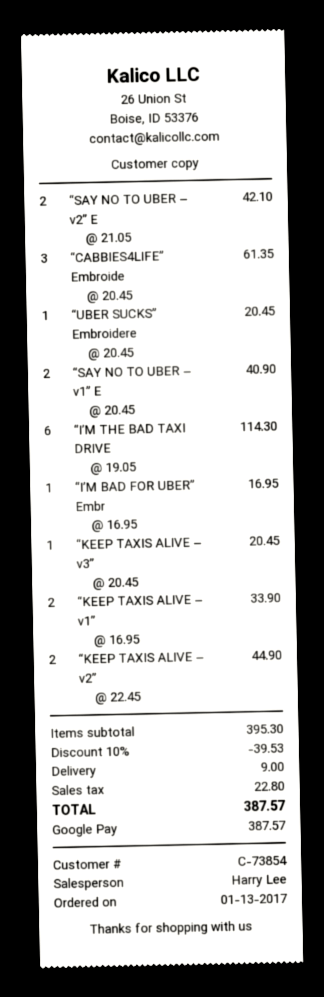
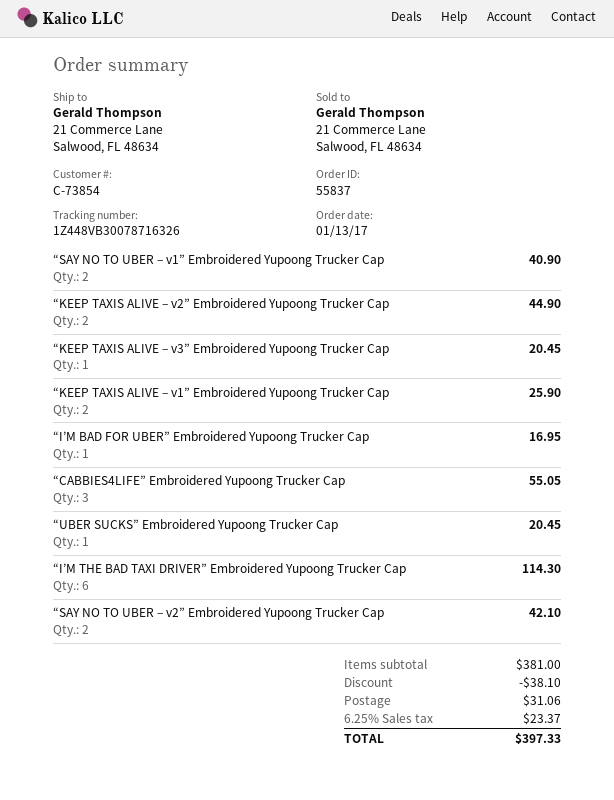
“CABBIES4LIFE” Embroide: 3 for 61.35 -> 3 for 55.05
“KEEP TAXIS ALIVE – v1”: 2 for 33.90 -> 2 for 25.90
subtotal: 395.30 -> 381.00
discount: 39.53 -> 38.10
shipping: 9.00 -> 31.06
tax: 22.80 -> 23.37
total: 387.57 -> 397.33

